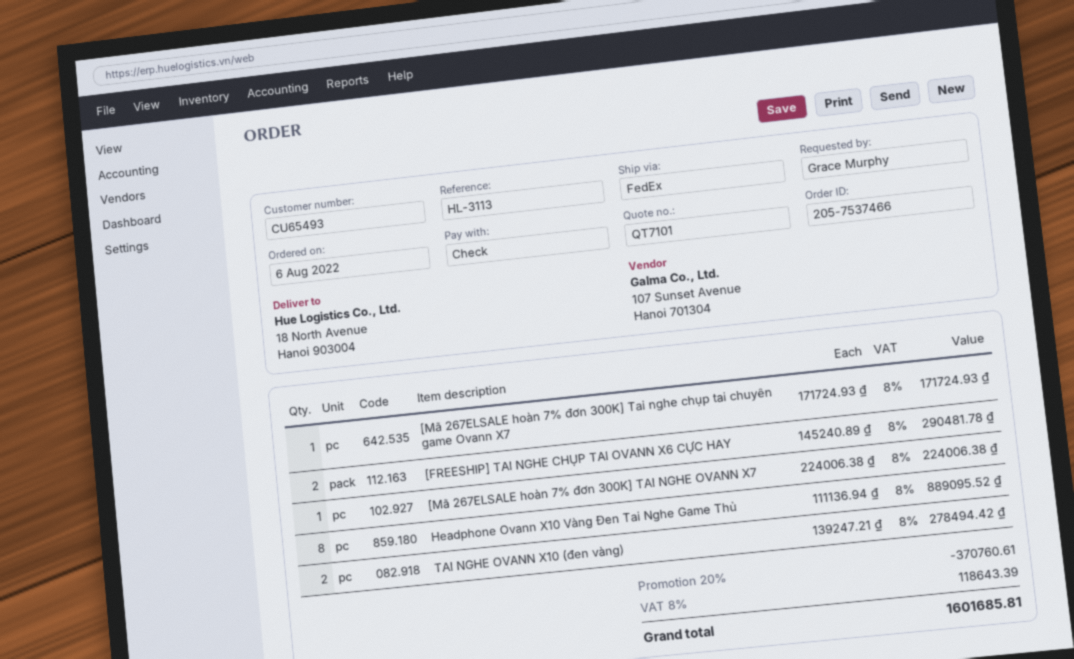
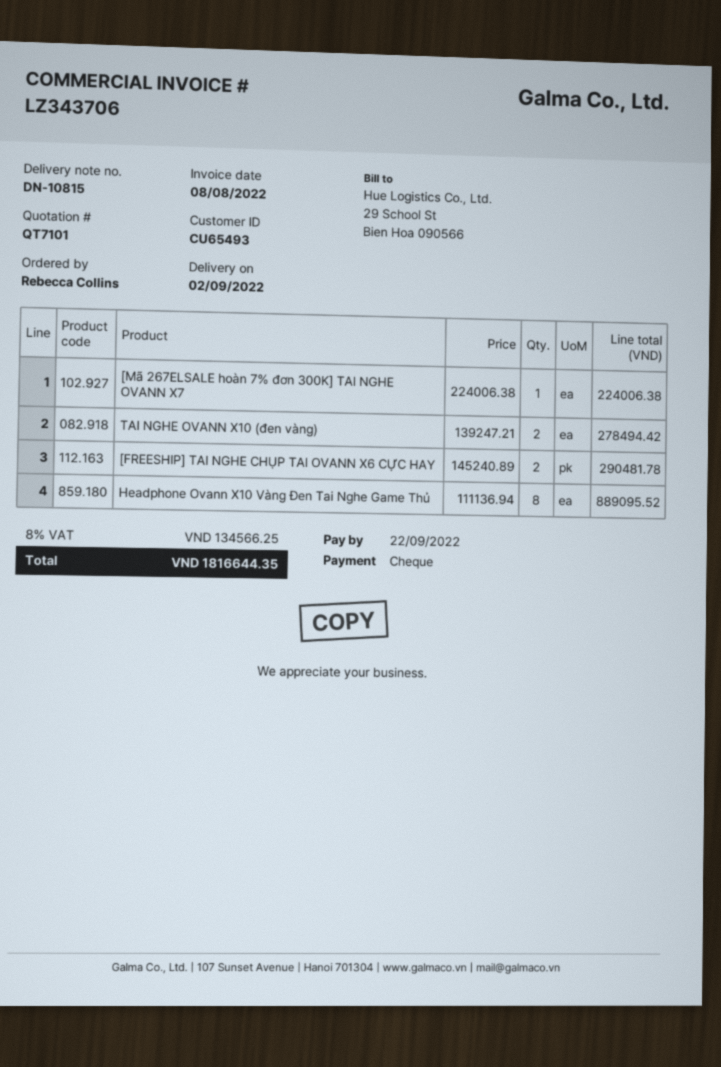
ordered by: Grace Murphy -> Rebecca Collins
[Mã 267ELSALE hoàn 7% đơn 300K] Tai nghe chụp tai chuyên game Ovann X7: 1 x 171724.93 = 171724.93 -> none
discount: 20% = 370760.61 -> none
tax: 8% = 118643.39 -> 8% = 134566.25
total: 1601685.81 -> 1816644.35

